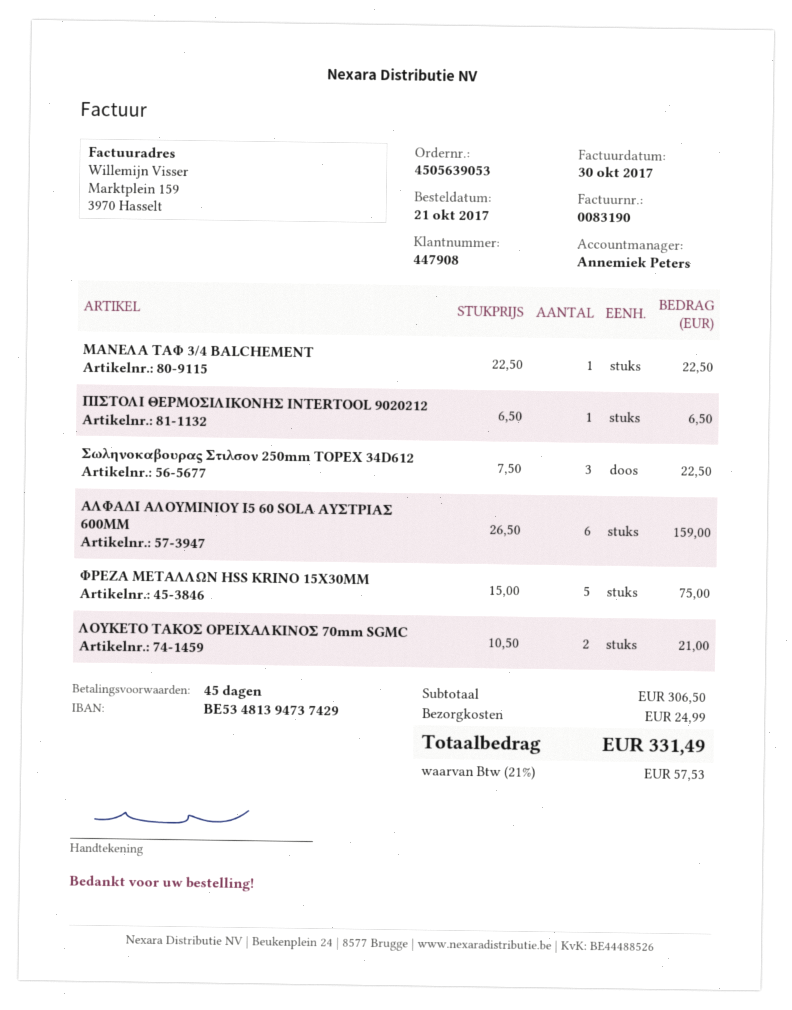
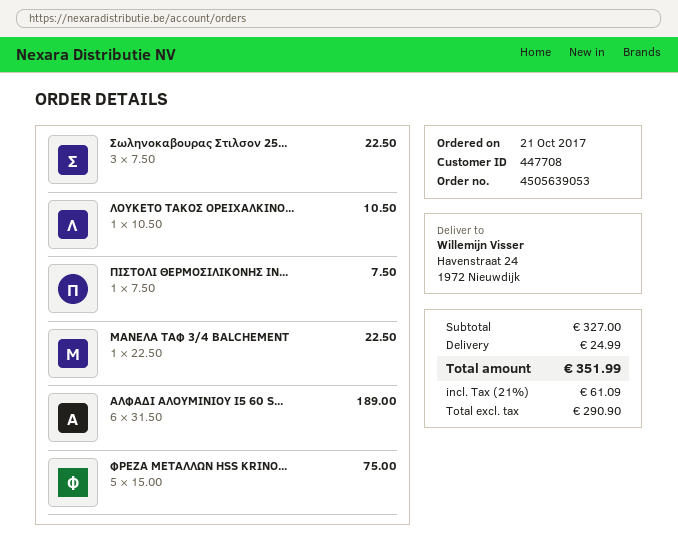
customer number: 447908 -> 447708
ΠΙΣΤΟΛΙ ΘΕΡΜΟΣΙΛΙΚΟΝΗΣ INTERTOOL 9020212: 1 x 6.50 = 6.50 -> 1 x 7.50 = 7.50
ΑΛΦΑΔΙ ΑΛΟΥΜΙΝΙΟΥ I5 60 SOLA ΑΥΣΤΡΙΑΣ 600ΜΜ: 6 x 26.50 = 159.00 -> 6 x 31.50 = 189.00
ΛΟΥΚΕΤΟ ΤΑΚΟΣ ΟΡΕΙΧΑΛΚΙΝΟΣ 70mm SGMC: 2 x 10.50 = 21.00 -> 1 x 10.50 = 10.50
subtotal: 306.50 -> 327.00
tax: 21% = 57.53 -> 21% = 61.09
total: 331.49 -> 351.99

